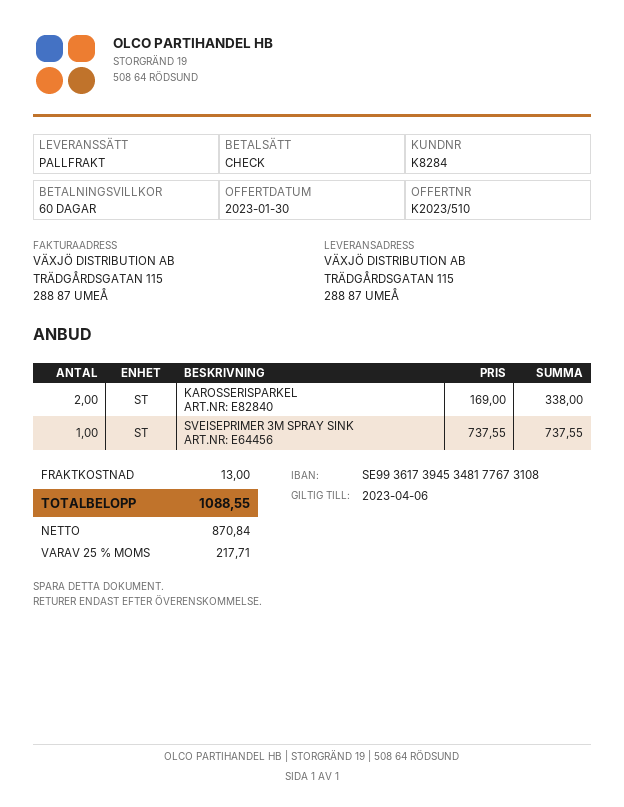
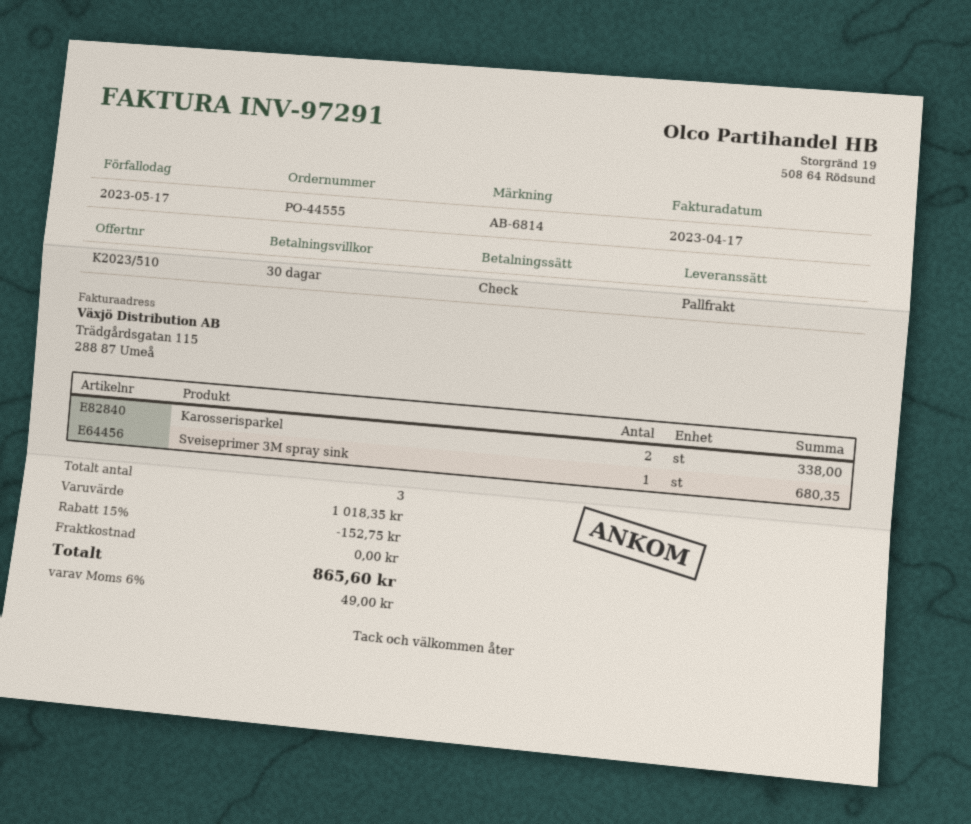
payment terms: 60 days -> 30 days
SVEISEPRIMER 3M SPRAY SINK: 1 for 737.55 -> 1 for 680.35
discount: none -> 15% = 152.75
shipping: 13.00 -> 0.00
tax: 25% = 217.71 -> 6% = 49.00
total: 1088.55 -> 865.60

